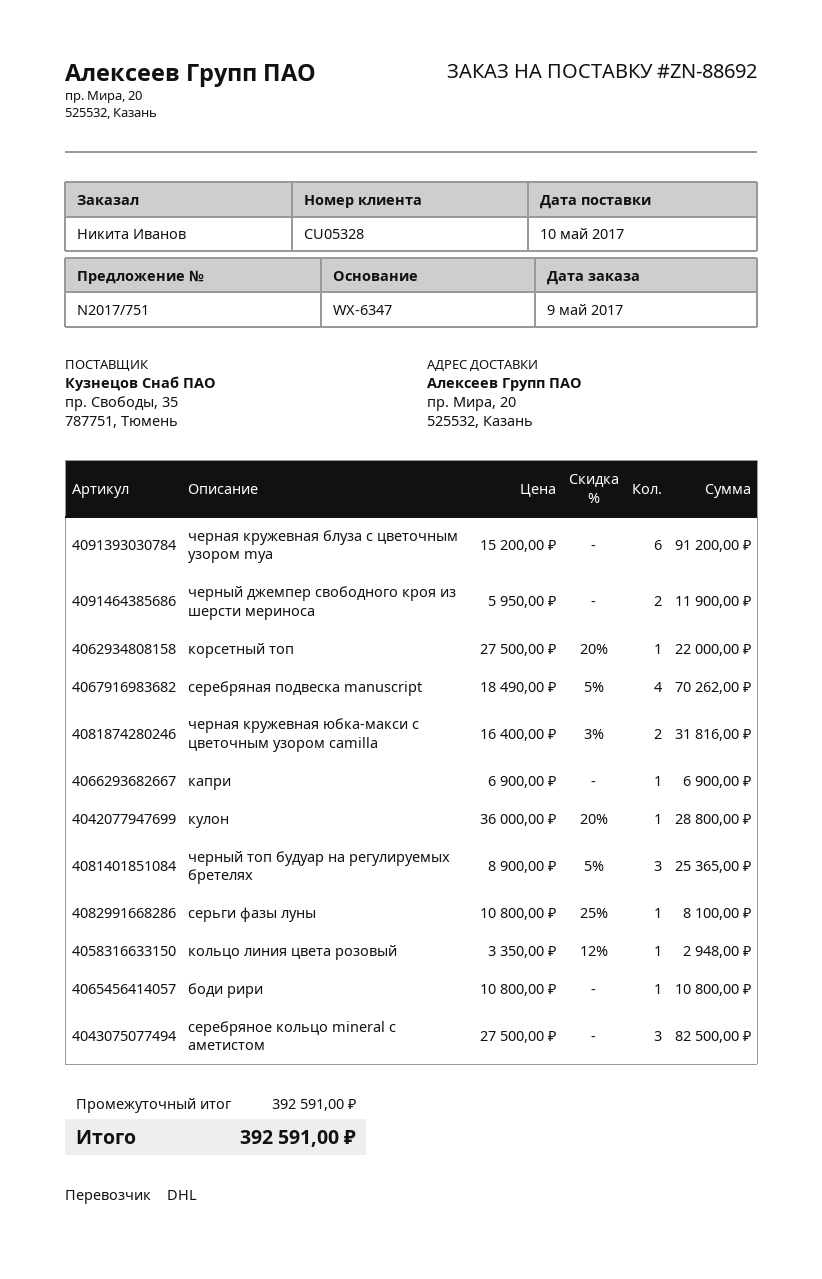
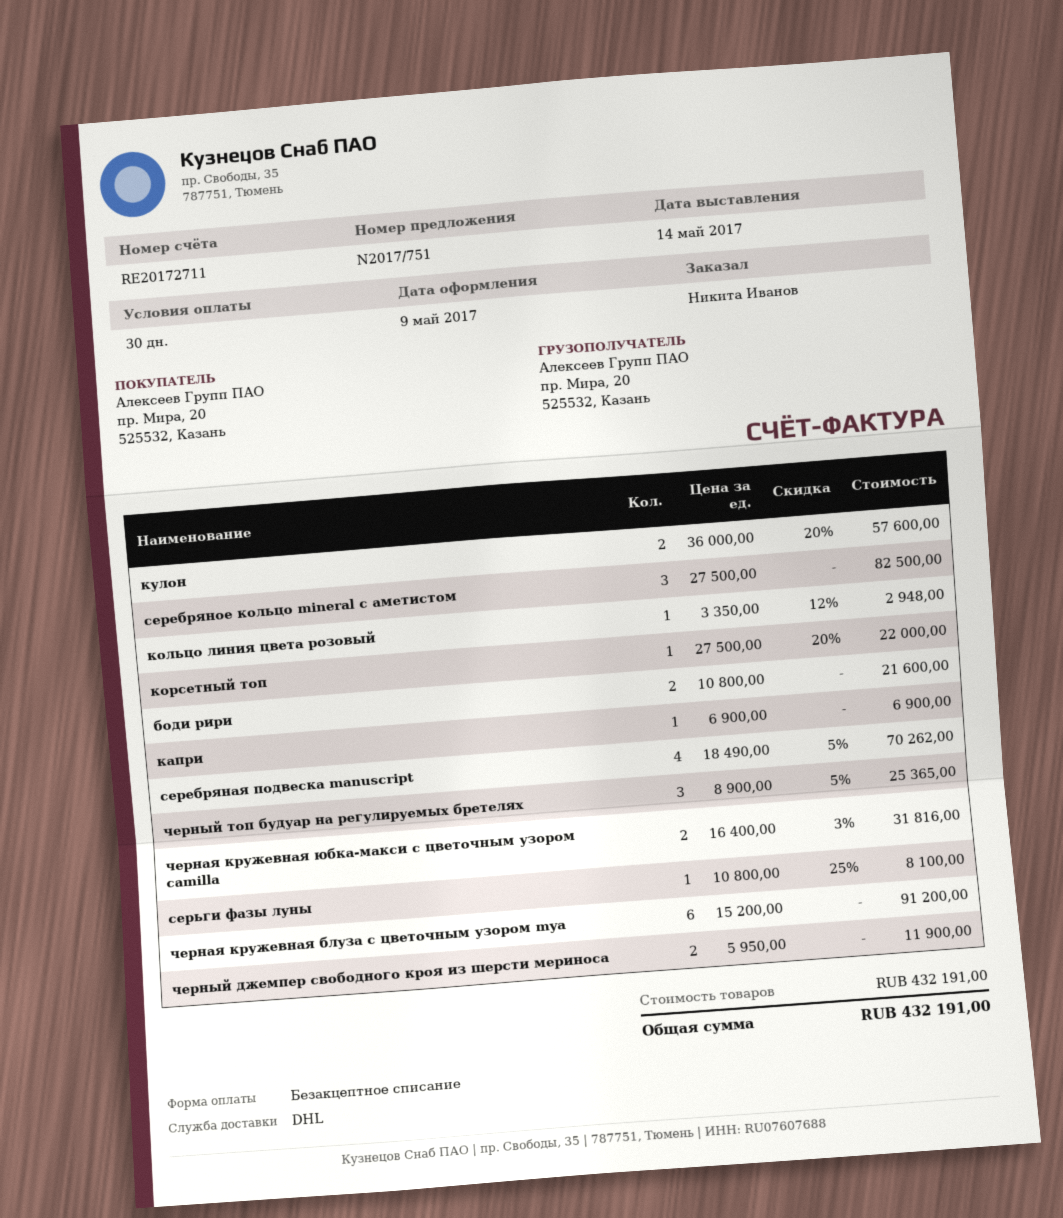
кулон: 1 x 36000.00 - 20% = 28800.00 -> 2 x 36000.00 - 20% = 57600.00
боди рири: 1 x 10800.00 = 10800.00 -> 2 x 10800.00 = 21600.00
subtotal: 392591.00 -> 432191.00
total: 392591.00 -> 432191.00

